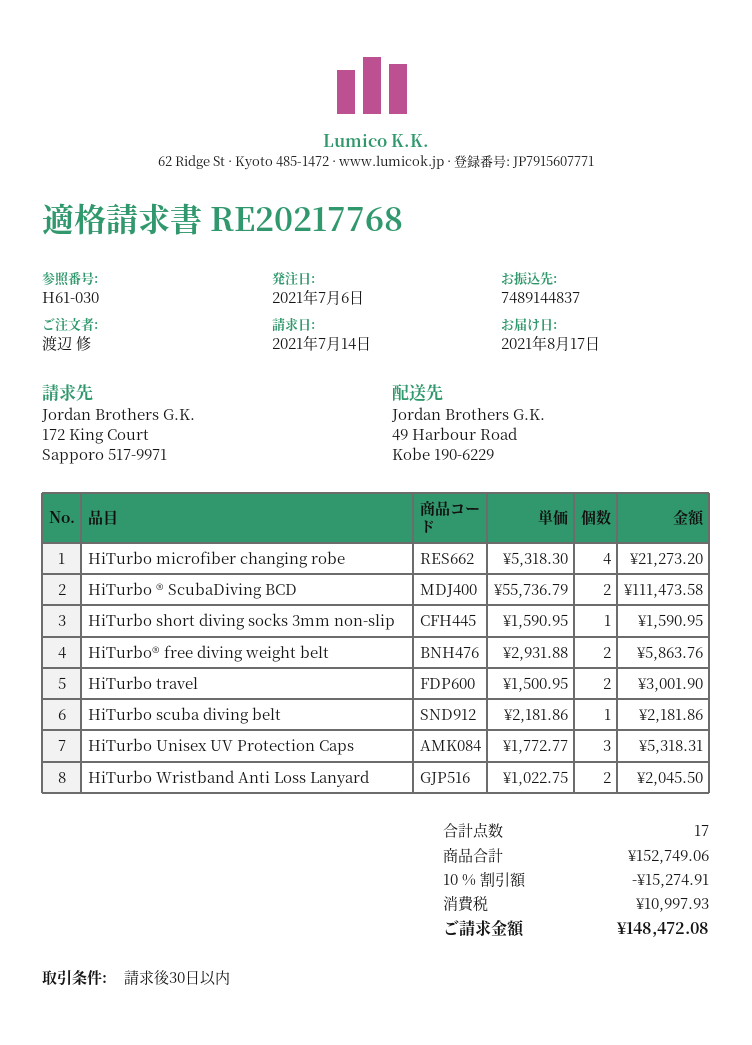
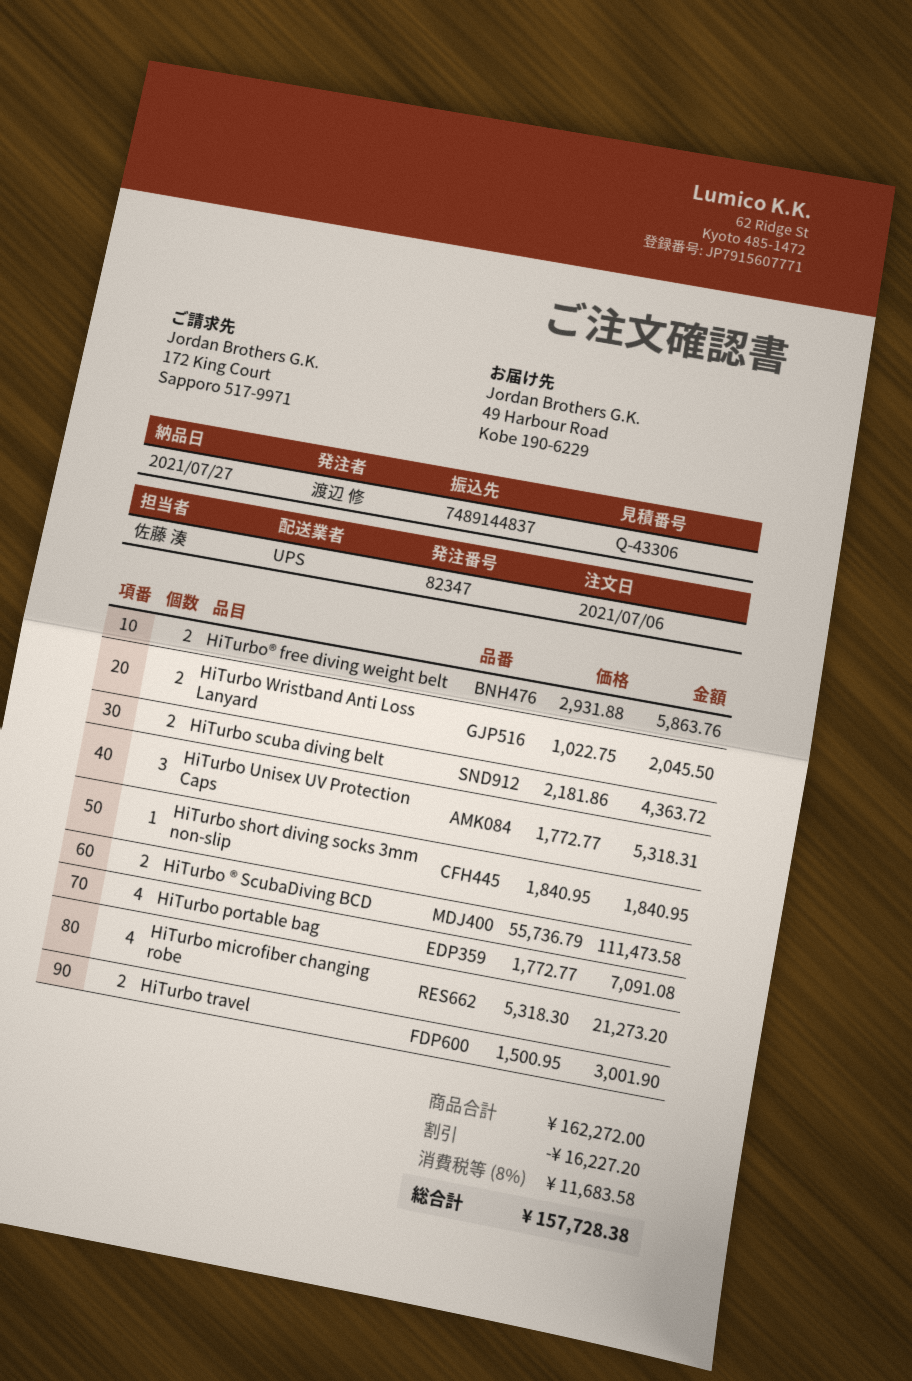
delivery date: 2021-08-17 -> 2021-07-27
HiTurbo short diving socks 3mm non-slip: 1 x 1590.95 = 1590.95 -> 1 x 1840.95 = 1840.95
HiTurbo scuba diving belt: 1 x 2181.86 = 2181.86 -> 2 x 2181.86 = 4363.72
HiTurbo portable bag: none -> 4 x 1772.77 = 7091.08
subtotal: 152749.06 -> 162272.00
discount: 15274.91 -> 16227.20
tax: 10997.93 -> 11683.58
total: 148472.08 -> 157728.38

